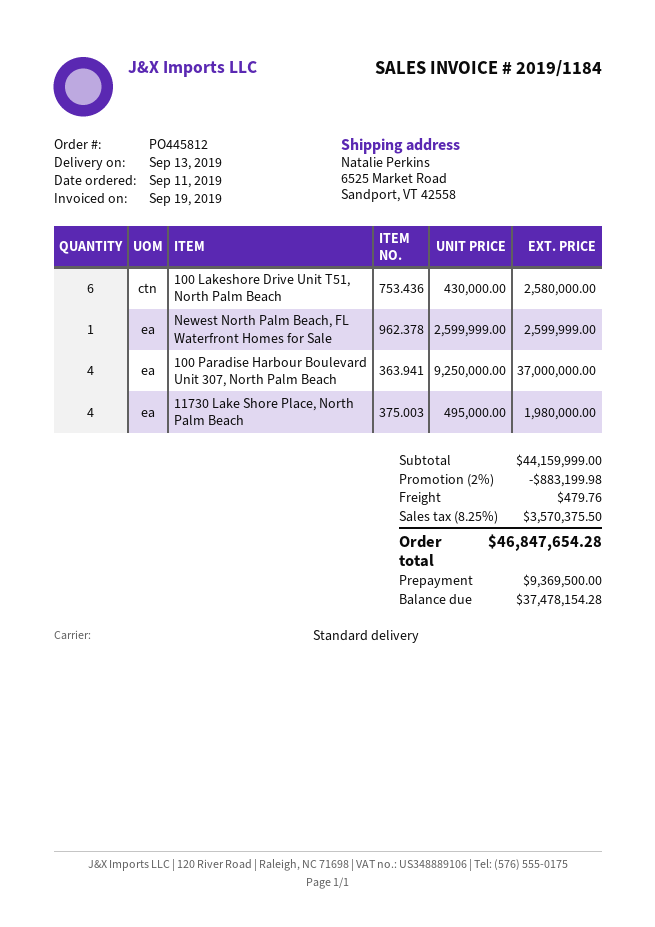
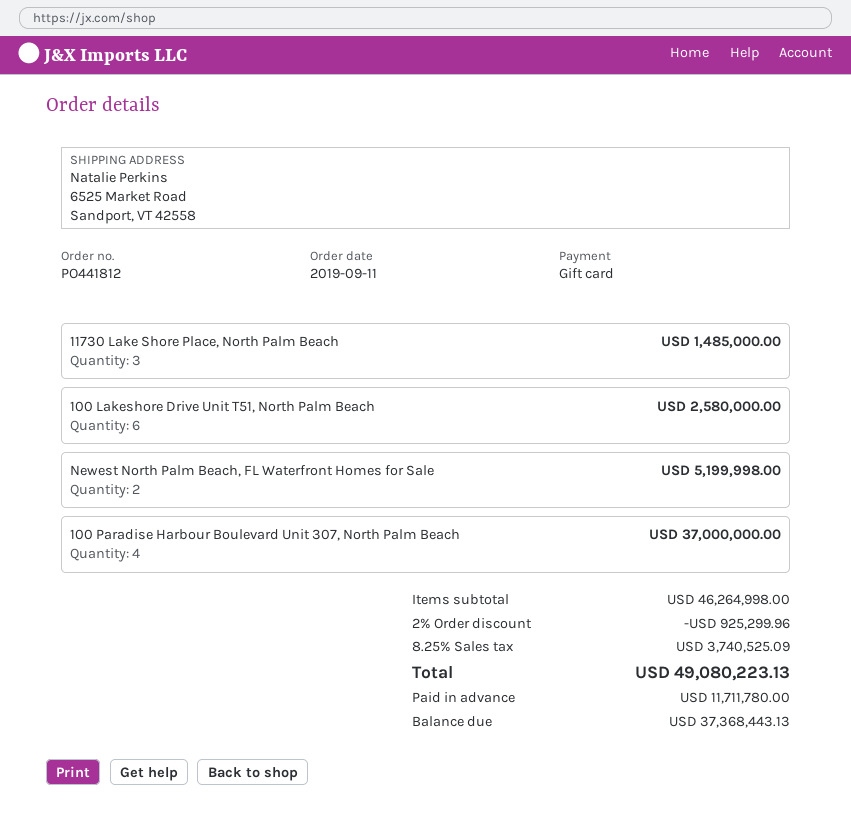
order number: PO445812 -> PO441812
Newest North Palm Beach, FL Waterfront Homes for Sale: 1 for 2599999.00 -> 2 for 5199998.00
11730 Lake Shore Place, North Palm Beach: 4 for 1980000.00 -> 3 for 1485000.00
subtotal: 44159999.00 -> 46264998.00
discount: 2% = 883199.98 -> 2% = 925299.96
shipping: 479.76 -> none
tax: 8.25% = 3570375.50 -> 8.25% = 3740525.09
total: 46847654.28 -> 49080223.13
deposit: 9369500.00 -> 11711780.00
balance: 37478154.28 -> 37368443.13

